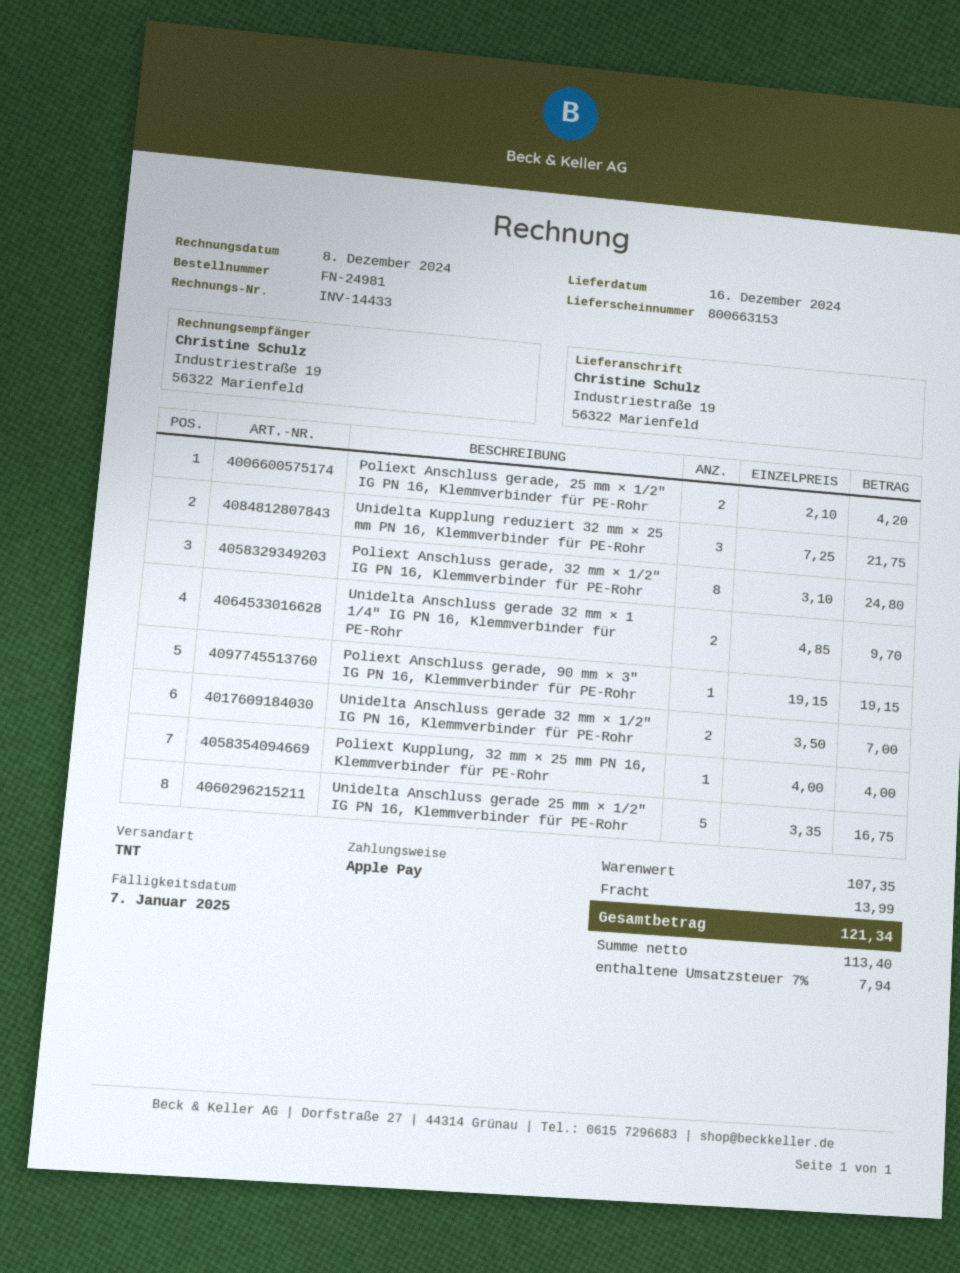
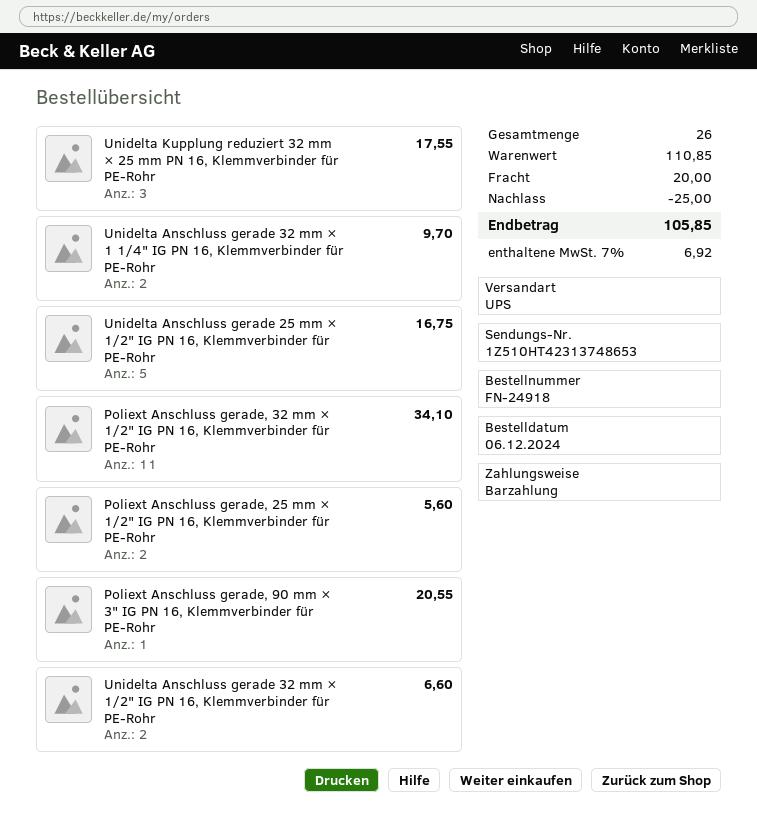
order number: FN-24981 -> FN-24918
payment method: Apple Pay -> cash
shipping method: TNT -> UPS
Poliext Anschluss gerade, 25 mm × 1/2" IG PN 16, Klemmverbinder für PE-Rohr: 2 for 4.20 -> 2 for 5.60
Unidelta Kupplung reduziert 32 mm × 25 mm PN 16, Klemmverbinder für PE-Rohr: 3 for 21.75 -> 3 for 17.55
Poliext Anschluss gerade, 32 mm × 1/2" IG PN 16, Klemmverbinder für PE-Rohr: 8 for 24.80 -> 11 for 34.10
Poliext Anschluss gerade, 90 mm × 3" IG PN 16, Klemmverbinder für PE-Rohr: 1 for 19.15 -> 1 for 20.55
Unidelta Anschluss gerade 32 mm × 1/2" IG PN 16, Klemmverbinder für PE-Rohr: 2 for 7.00 -> 2 for 6.60
Poliext Kupplung, 32 mm × 25 mm PN 16, Klemmverbinder für PE-Rohr: 1 for 4.00 -> none
subtotal: 107.35 -> 110.85
discount: none -> 25.00
shipping: 13.99 -> 20.00
tax: 7% = 7.94 -> 7% = 6.92
total: 121.34 -> 105.85

